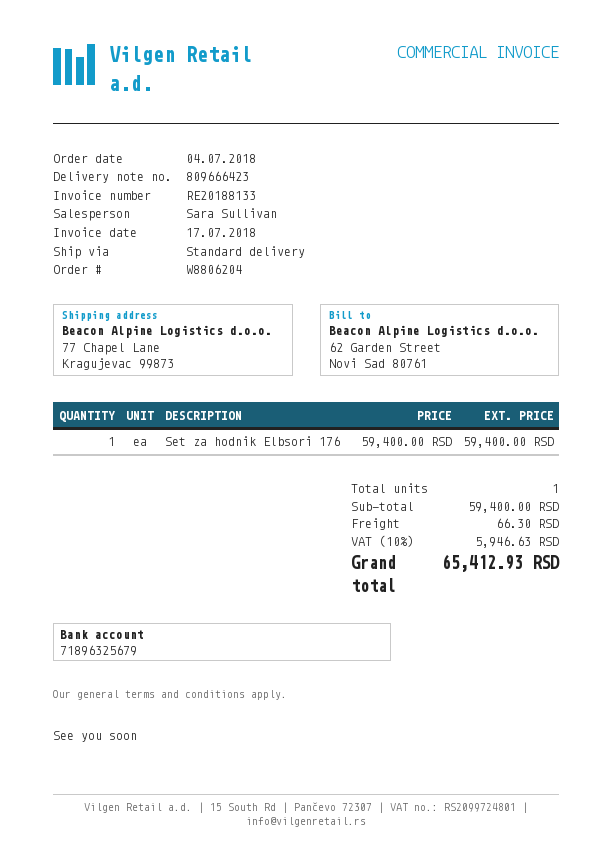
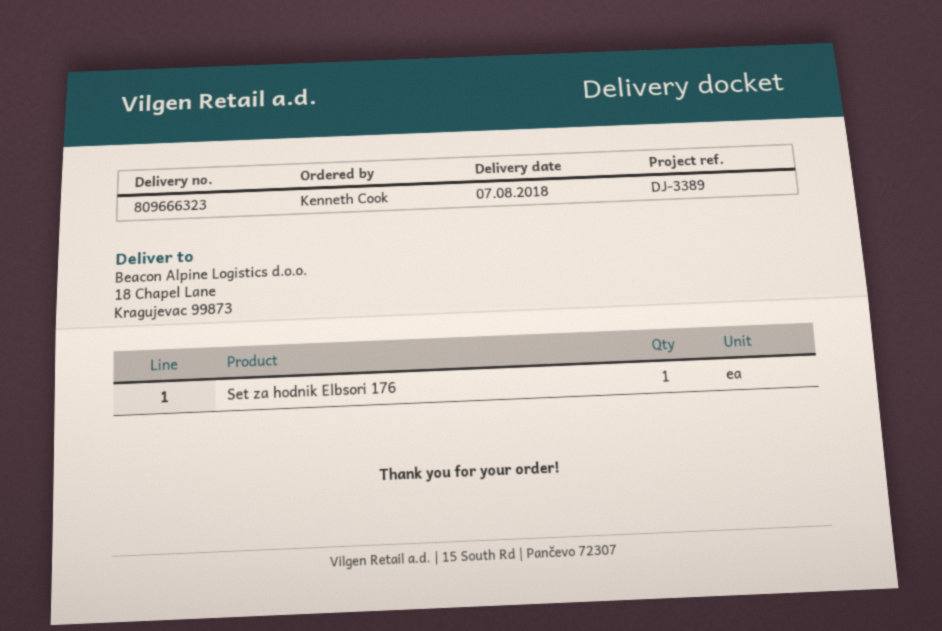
delivery note number: 809666423 -> 809666323
ship to: 77 Chapel Lane, Kragujevac 99873 -> 18 Chapel Lane, Kragujevac 99873

